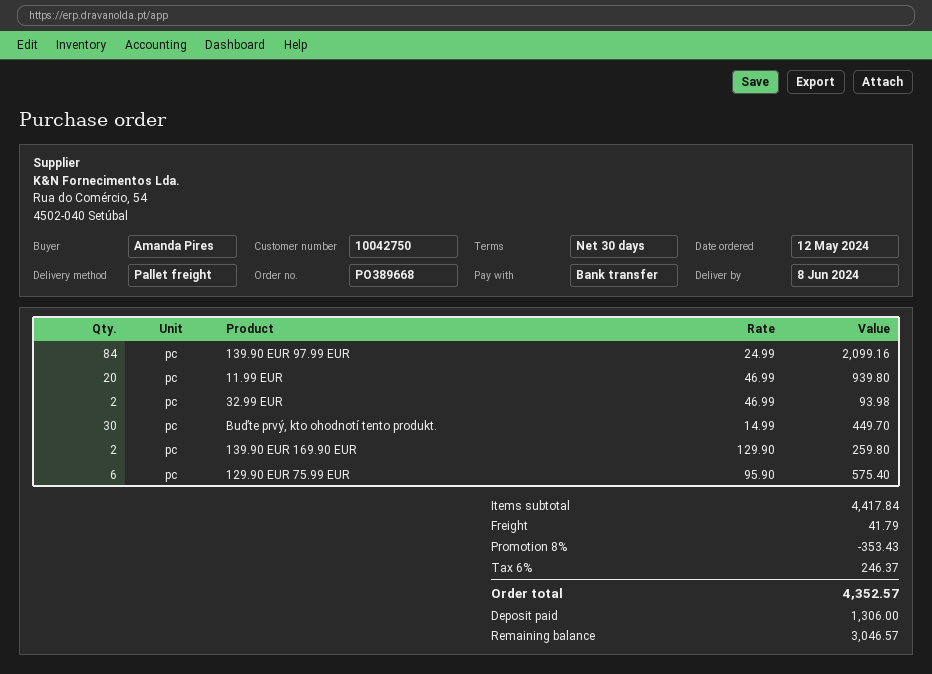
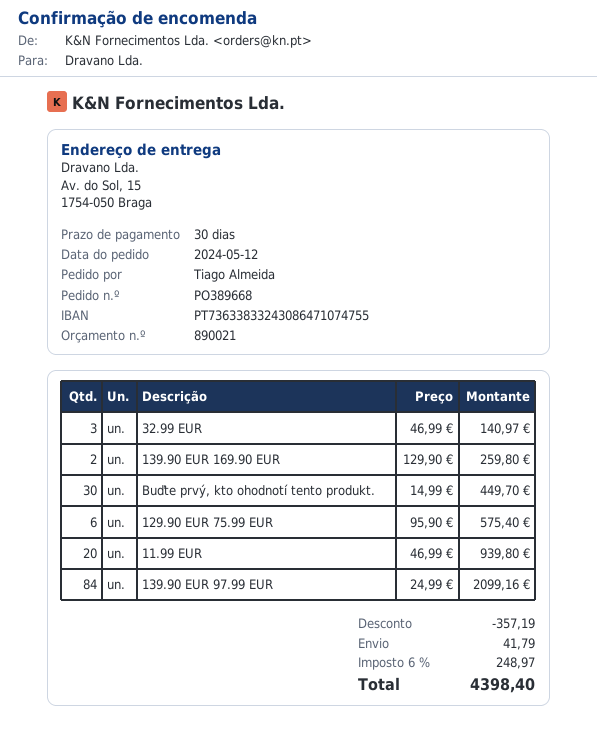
ordered by: Amanda Pires -> Tiago Almeida
32.99 EUR: 2 x 46.99 = 93.98 -> 3 x 46.99 = 140.97
discount: 353.43 -> 357.19
tax: 6% = 246.37 -> 6% = 248.97
total: 4352.57 -> 4398.40

